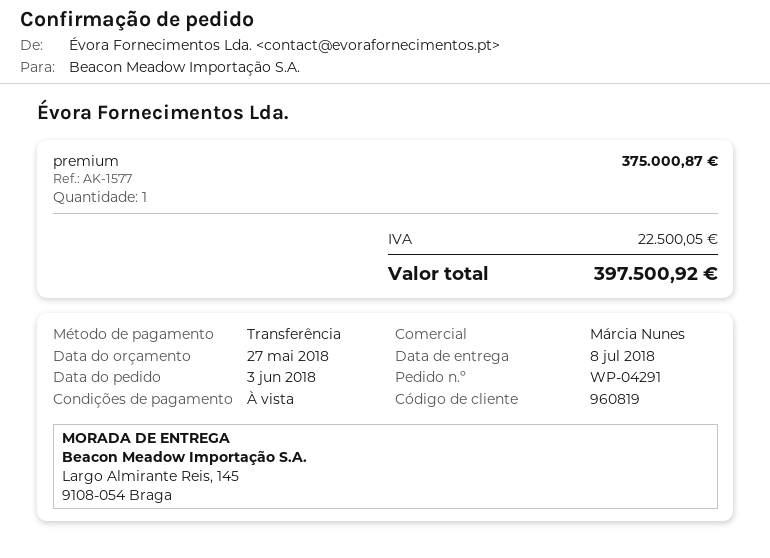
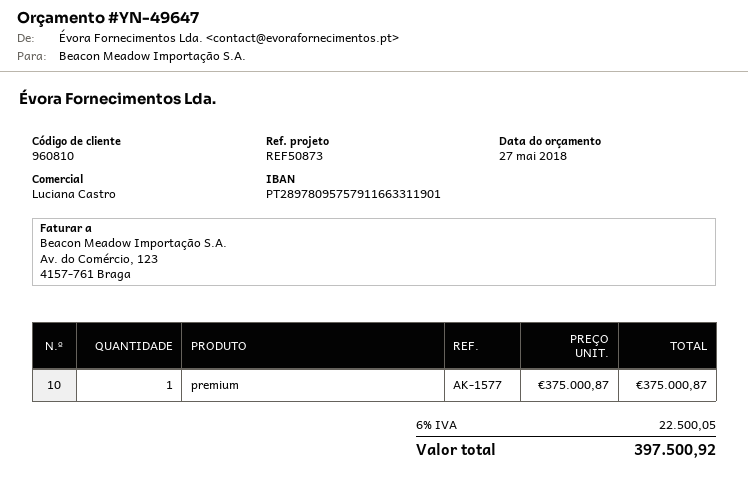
customer number: 960819 -> 960810
sales rep: Márcia Nunes -> Luciana Castro

